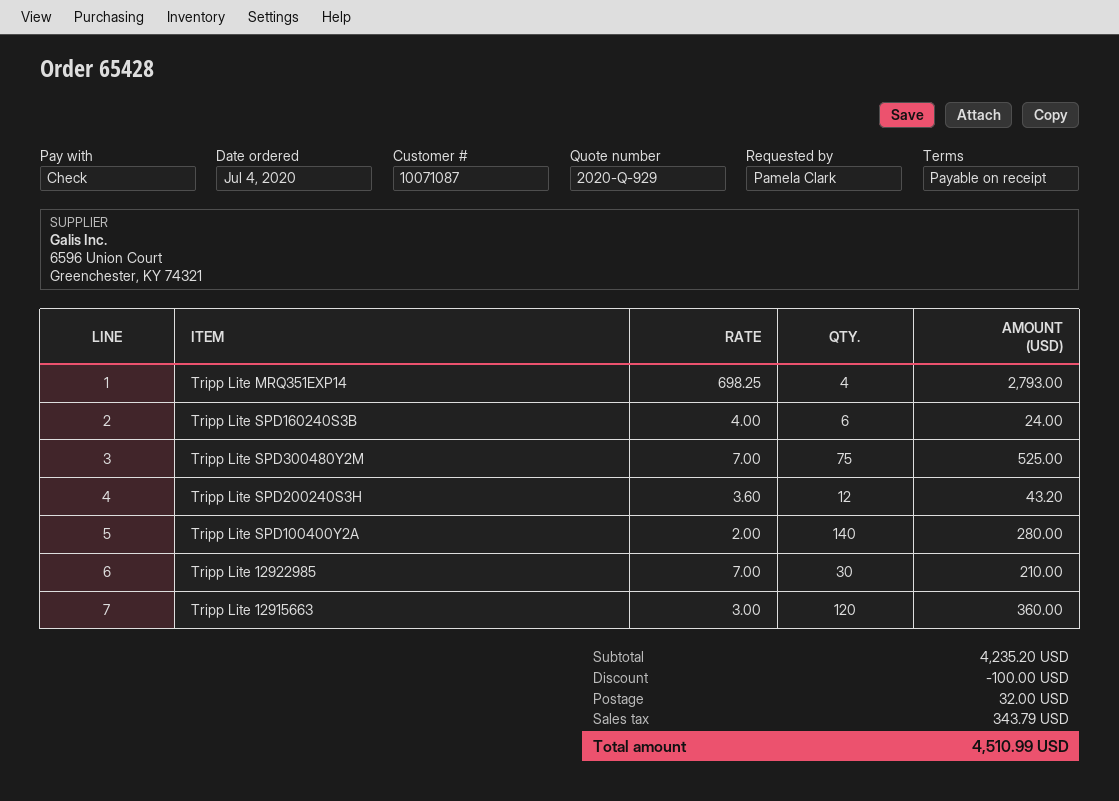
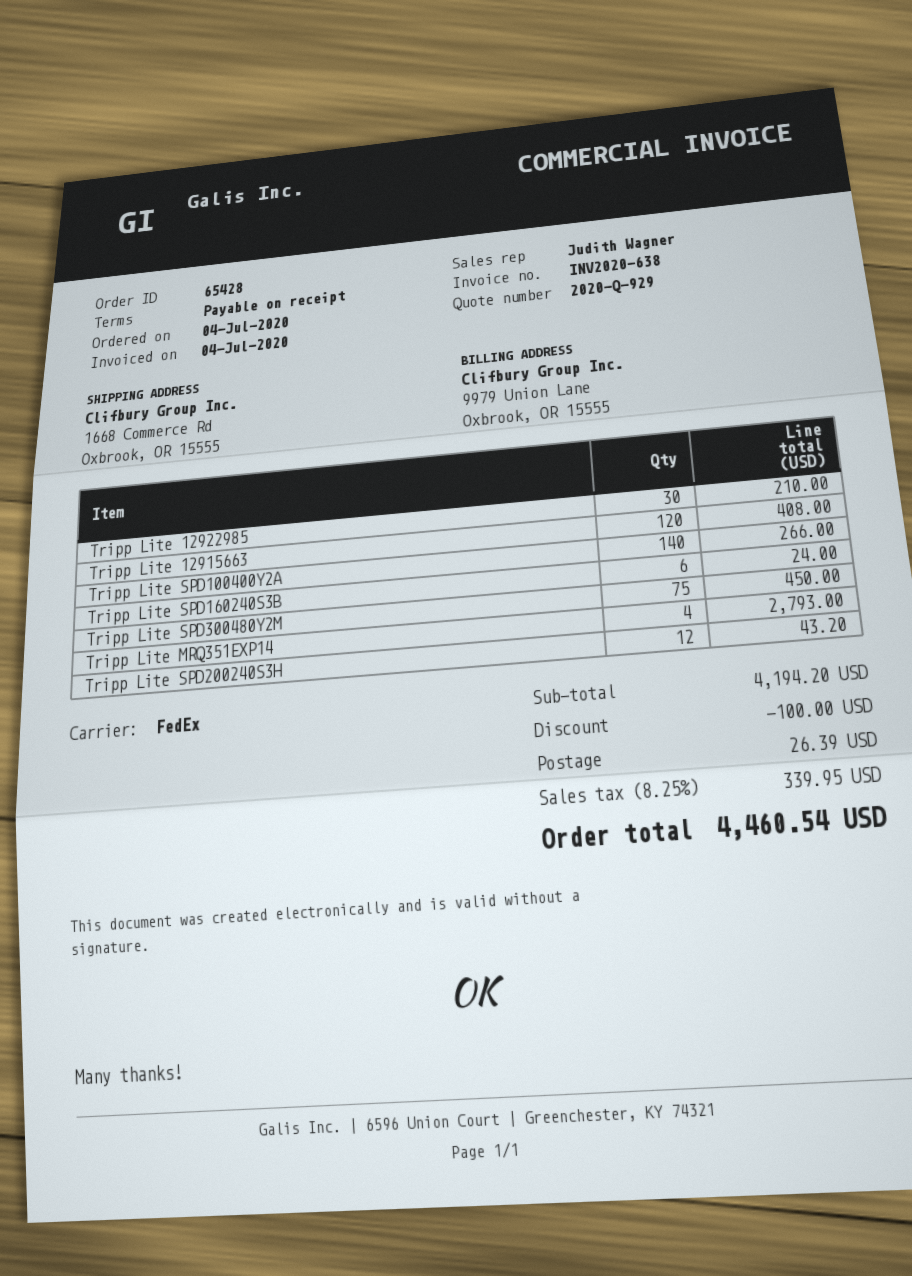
Tripp Lite SPD300480Y2M: 75 for 525.00 -> 75 for 450.00
Tripp Lite SPD100400Y2A: 140 for 280.00 -> 140 for 266.00
Tripp Lite 12915663: 120 for 360.00 -> 120 for 408.00
subtotal: 4235.20 -> 4194.20
shipping: 32.00 -> 26.39
tax: 343.79 -> 339.95
total: 4510.99 -> 4460.54

